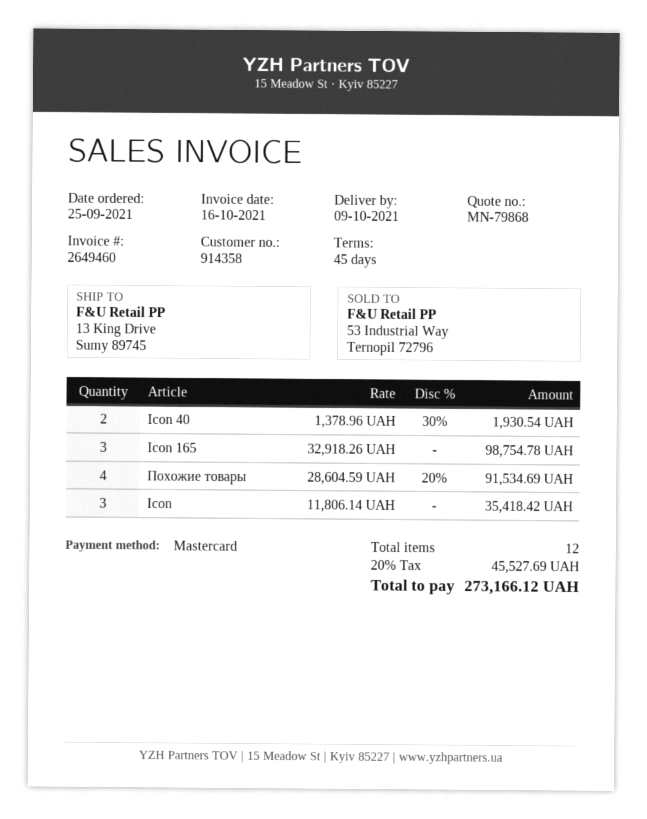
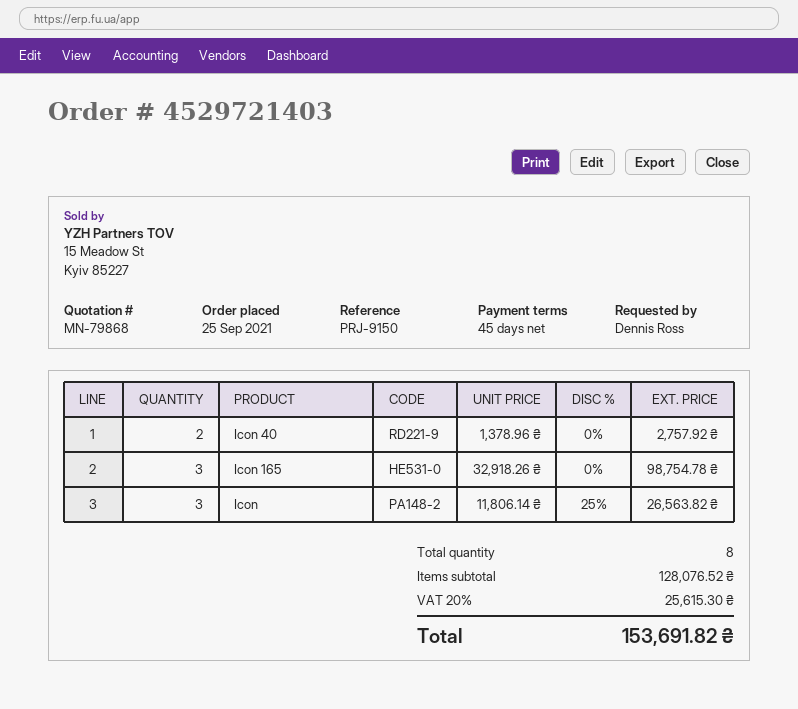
Icon 40: 2 x 1378.96 - 30% = 1930.54 -> 2 x 1378.96 = 2757.92
Похожие товары: 4 x 28604.59 - 20% = 91534.69 -> none
Icon: 3 x 11806.14 = 35418.42 -> 3 x 11806.14 - 25% = 26563.82
total quantity: 12 -> 8
tax: 20% = 45527.69 -> 20% = 25615.30
total: 273166.12 -> 153691.82

